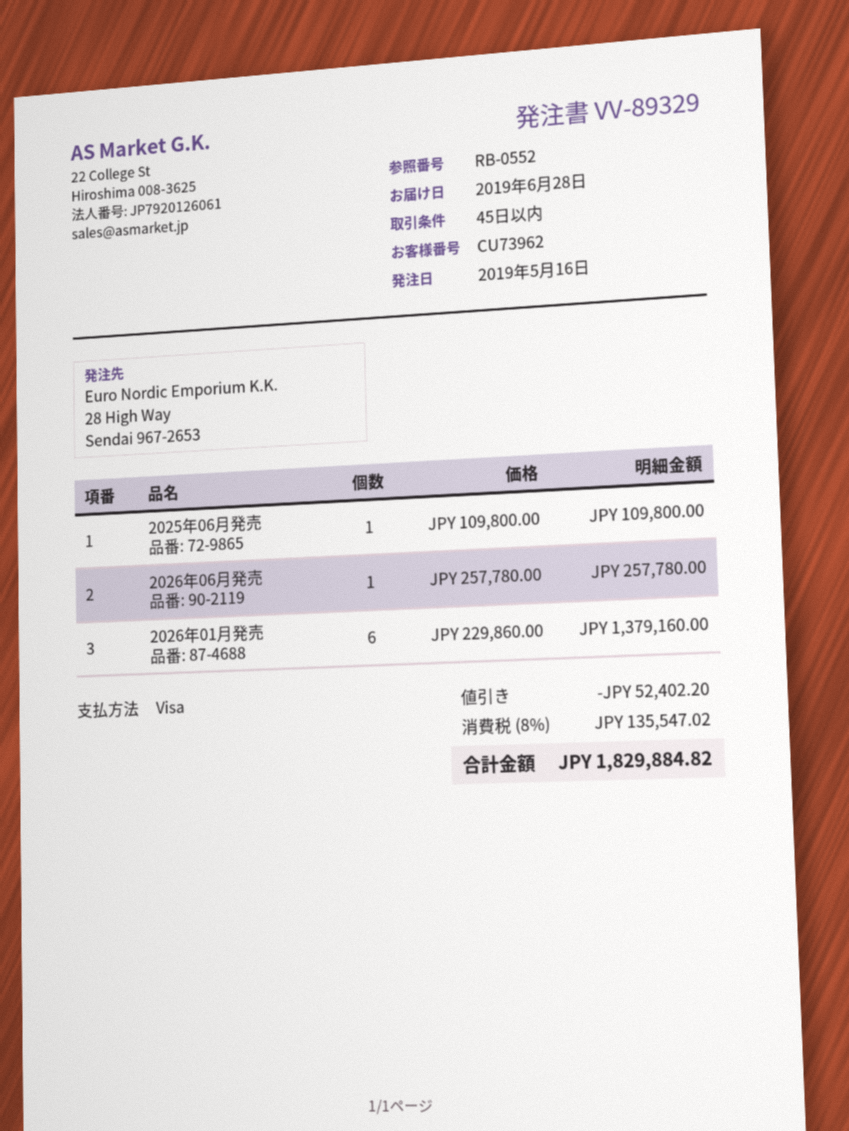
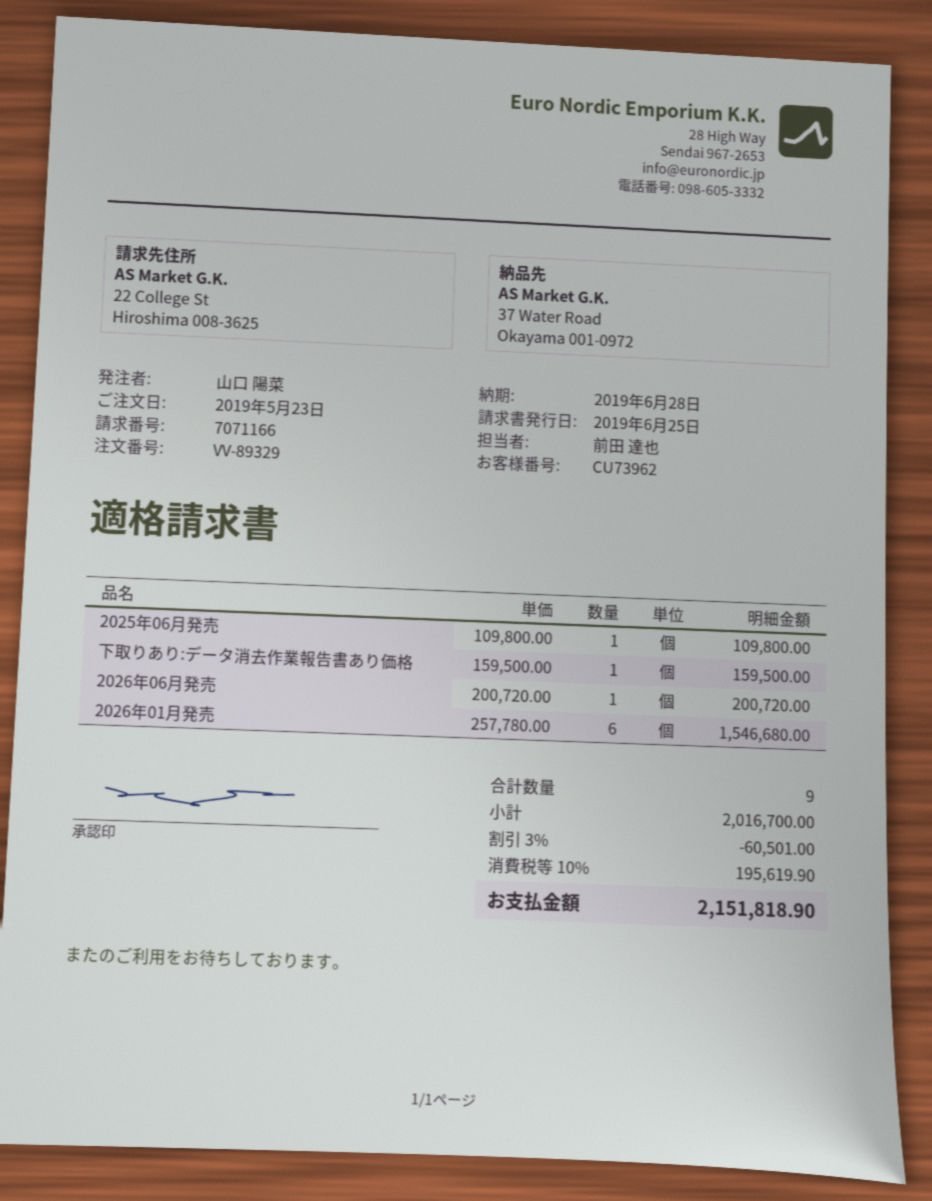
order date: 2019-05-16 -> 2019-05-23
2026年06月発売: 1 x 257780.00 = 257780.00 -> 1 x 200720.00 = 200720.00
2026年01月発売: 6 x 229860.00 = 1379160.00 -> 6 x 257780.00 = 1546680.00
下取りあり:データ消去作業報告書あり価格: none -> 1 x 159500.00 = 159500.00
discount: 52402.20 -> 60501.00
tax: 8% = 135547.02 -> 10% = 195619.90
total: 1829884.82 -> 2151818.90

